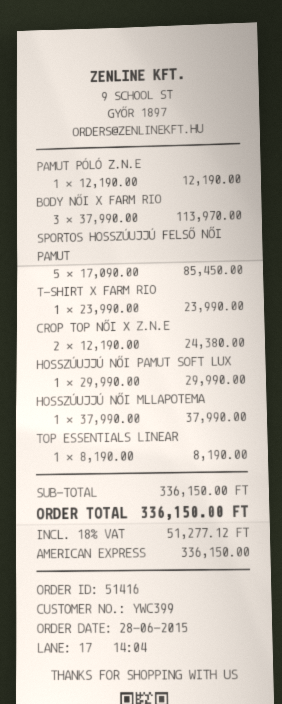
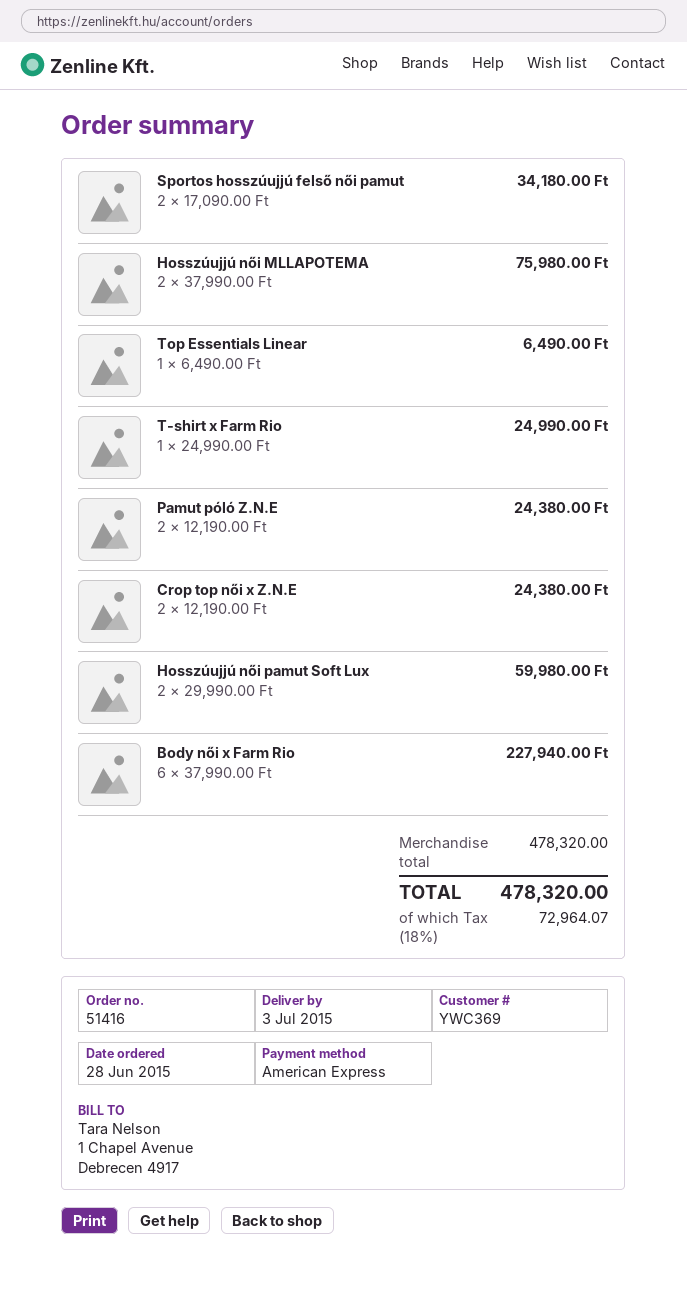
customer number: YWC399 -> YWC369
PAMUT PÓLÓ Z.N.E: 1 x 12190.00 = 12190.00 -> 2 x 12190.00 = 24380.00
BODY NŐI X FARM RIO: 3 x 37990.00 = 113970.00 -> 6 x 37990.00 = 227940.00
SPORTOS HOSSZÚUJJÚ FELSŐ NŐI PAMUT: 5 x 17090.00 = 85450.00 -> 2 x 17090.00 = 34180.00
T-SHIRT X FARM RIO: 1 x 23990.00 = 23990.00 -> 1 x 24990.00 = 24990.00
HOSSZÚUJJÚ NŐI PAMUT SOFT LUX: 1 x 29990.00 = 29990.00 -> 2 x 29990.00 = 59980.00
HOSSZÚUJJÚ NŐI MLLAPOTEMA: 1 x 37990.00 = 37990.00 -> 2 x 37990.00 = 75980.00
TOP ESSENTIALS LINEAR: 1 x 8190.00 = 8190.00 -> 1 x 6490.00 = 6490.00
subtotal: 336150.00 -> 478320.00
tax: 18% = 51277.12 -> 18% = 72964.07
total: 336150.00 -> 478320.00

